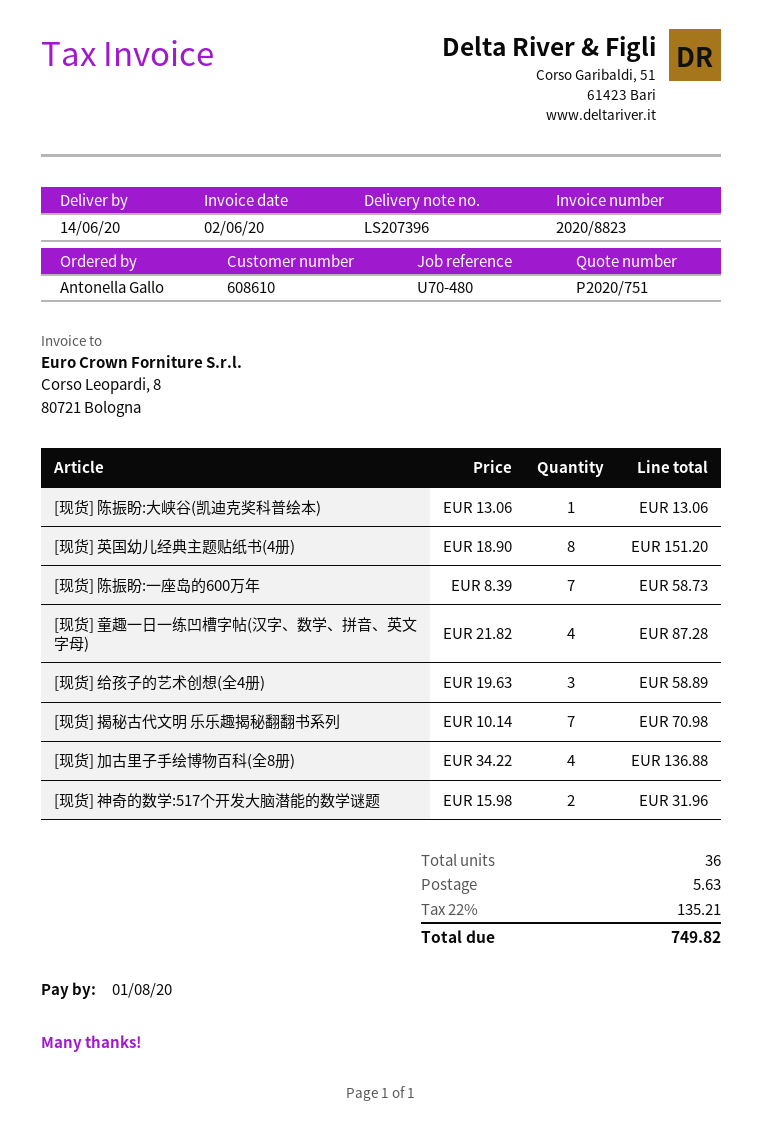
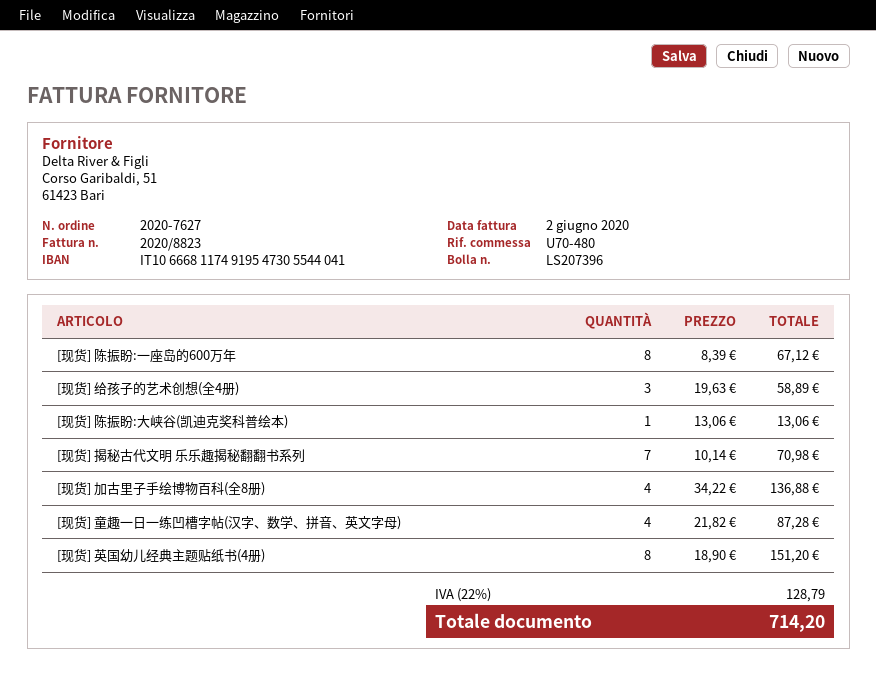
[现货] 陈振盼:一座岛的600万年: 7 x 8.39 = 58.73 -> 8 x 8.39 = 67.12
[现货] 神奇的数学:517个开发大脑潜能的数学谜题: 2 x 15.98 = 31.96 -> none
shipping: 5.63 -> none
tax: 22% = 135.21 -> 22% = 128.79
total: 749.82 -> 714.20

